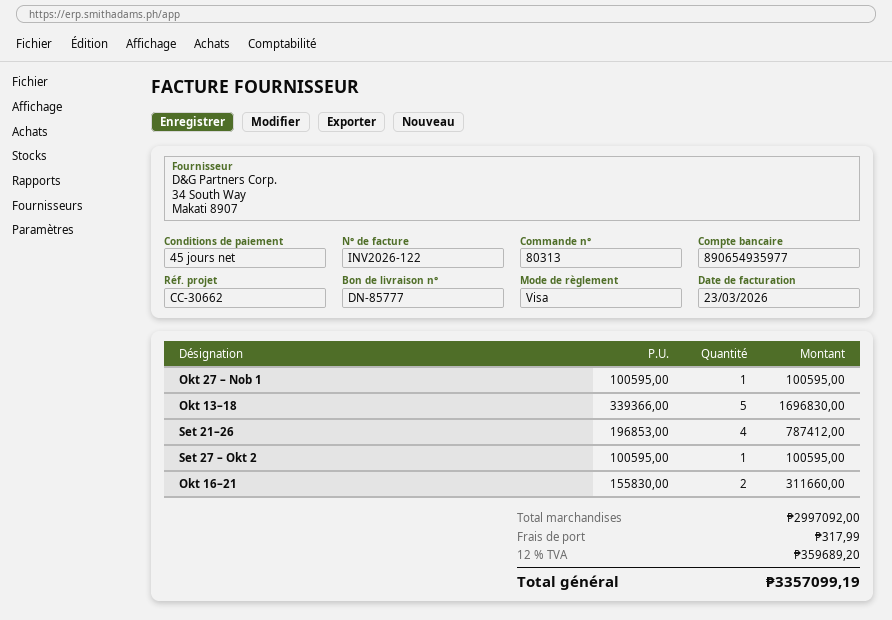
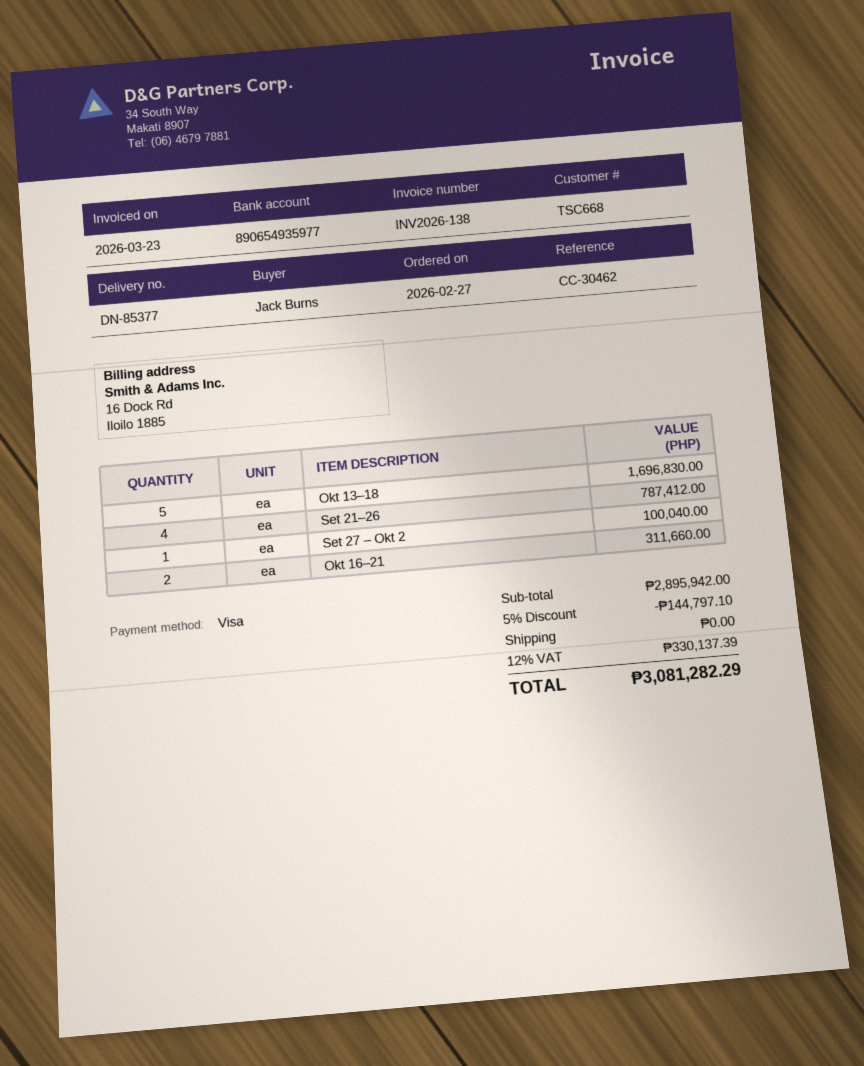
delivery note number: DN-85777 -> DN-85377
invoice number: INV2026-122 -> INV2026-138
reference: CC-30662 -> CC-30462
Okt 27 – Nob 1: 1 for 100595.00 -> none
Set 27 – Okt 2: 1 for 100595.00 -> 1 for 100040.00
subtotal: 2997092.00 -> 2895942.00
discount: none -> 5% = 144797.10
shipping: 317.99 -> 0.00
tax: 12% = 359689.20 -> 12% = 330137.39
total: 3357099.19 -> 3081282.29

